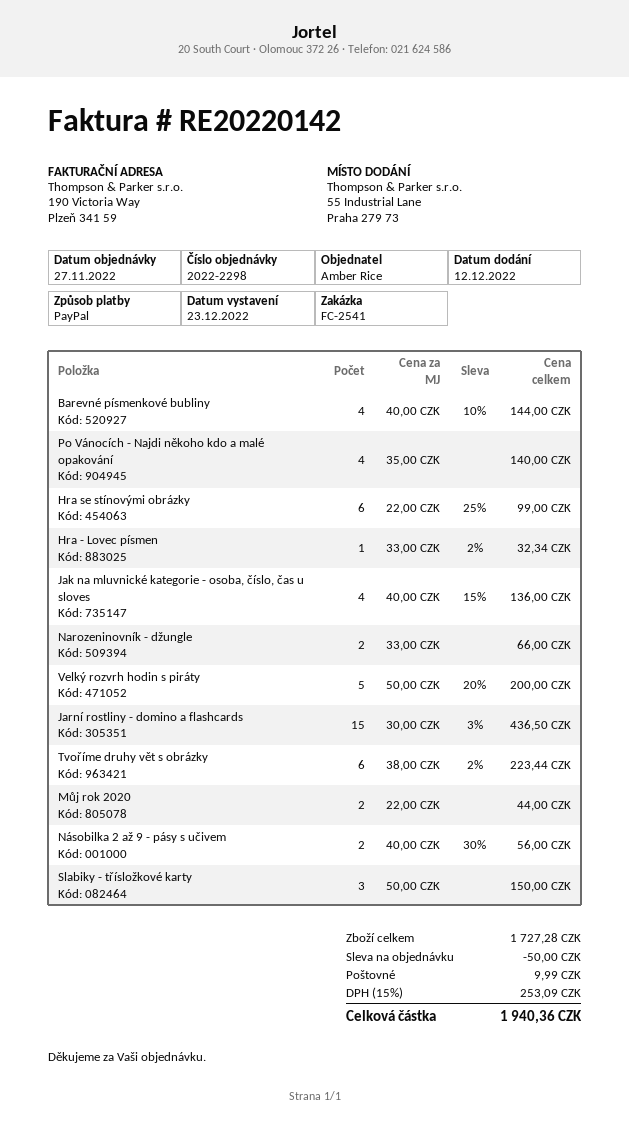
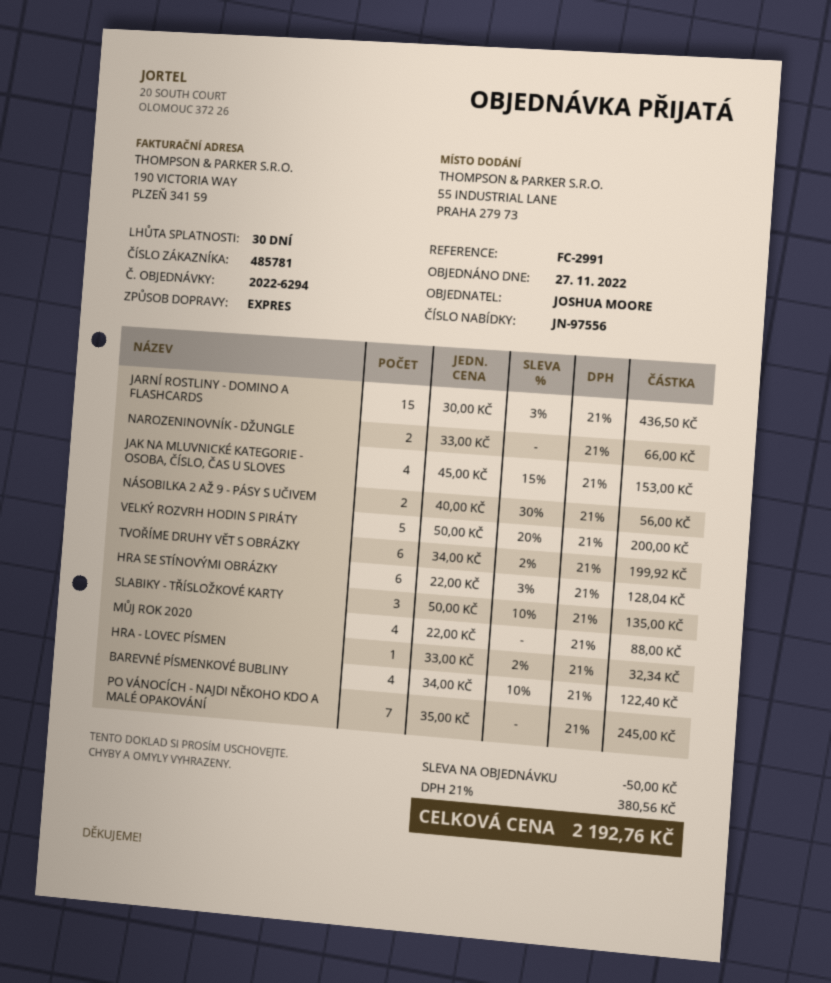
order number: 2022-2298 -> 2022-6294
reference: FC-2541 -> FC-2991
ordered by: Amber Rice -> JOSHUA MOORE
Barevné písmenkové bubliny: 4 x 40.00 - 10% = 144.00 -> 4 x 34.00 - 10% = 122.40
Po Vánocích - Najdi někoho kdo a malé opakování: 4 x 35.00 = 140.00 -> 7 x 35.00 = 245.00
Hra se stínovými obrázky: 6 x 22.00 - 25% = 99.00 -> 6 x 22.00 - 3% = 128.04
Jak na mluvnické kategorie - osoba, číslo, čas u sloves: 4 x 40.00 - 15% = 136.00 -> 4 x 45.00 - 15% = 153.00
Tvoříme druhy vět s obrázky: 6 x 38.00 - 2% = 223.44 -> 6 x 34.00 - 2% = 199.92
Můj rok 2020: 2 x 22.00 = 44.00 -> 4 x 22.00 = 88.00
Slabiky - třísložkové karty: 3 x 50.00 = 150.00 -> 3 x 50.00 - 10% = 135.00
shipping: 9.99 -> none
tax: 15% = 253.09 -> 21% = 380.56
total: 1940.36 -> 2192.76

